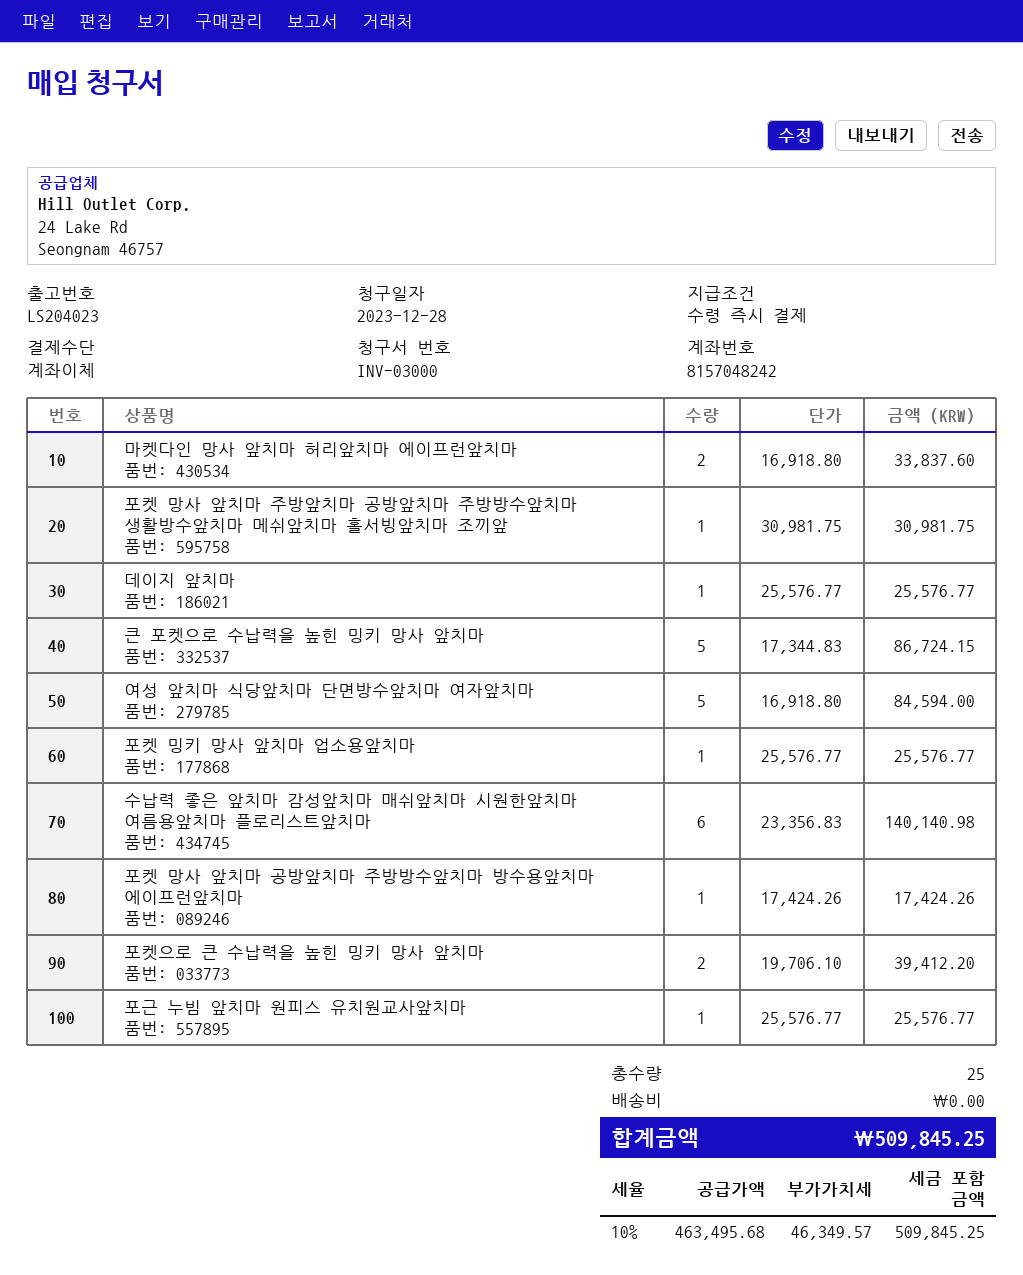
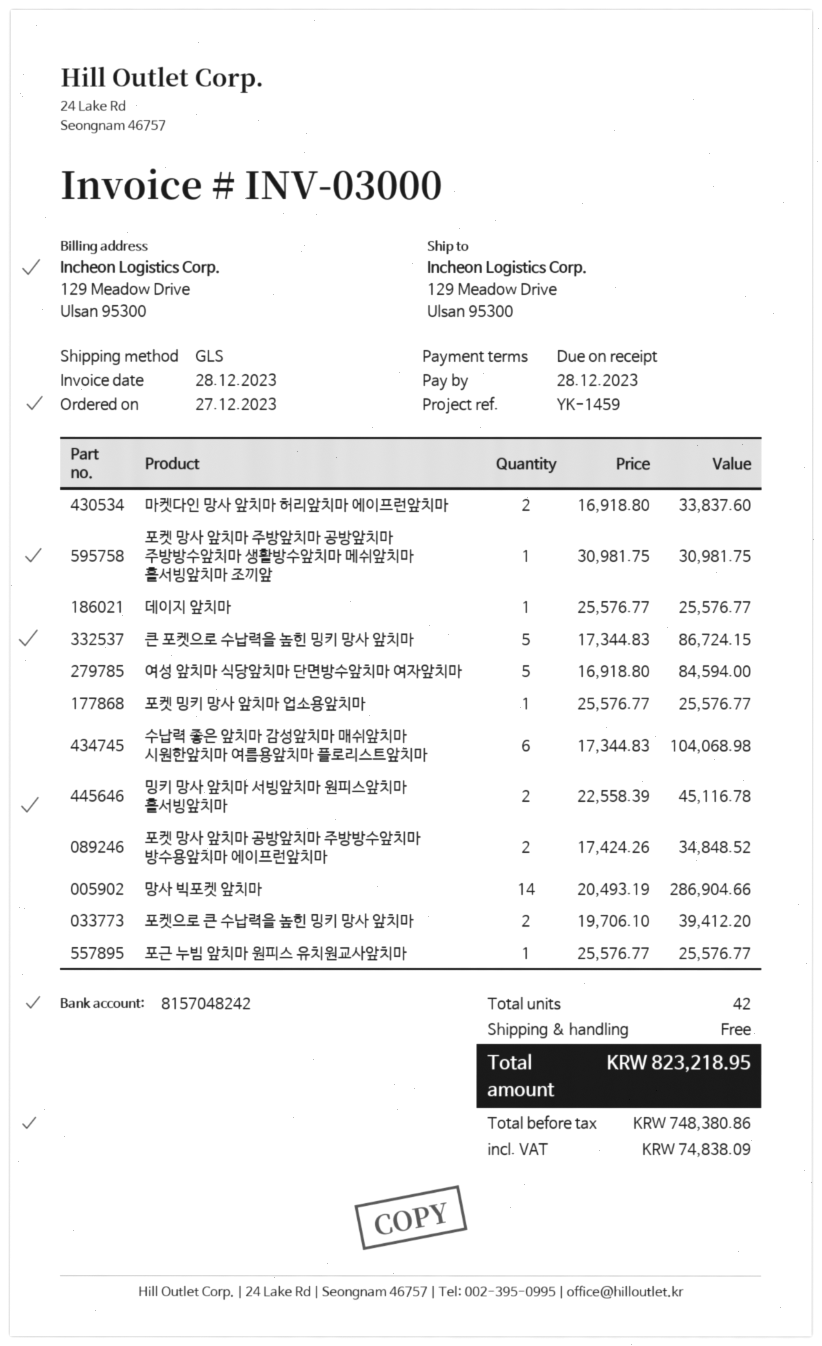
수납력 좋은 앞치마 감성앞치마 매쉬앞치마 시원한앞치마 여름용앞치마 플로리스트앞치마: 6 x 23356.83 = 140140.98 -> 6 x 17344.83 = 104068.98
포켓 망사 앞치마 공방앞치마 주방방수앞치마 방수용앞치마 에이프런앞치마: 1 x 17424.26 = 17424.26 -> 2 x 17424.26 = 34848.52
밍키 망사 앞치마 서빙앞치마 원피스앞치마 홀서빙앞치마: none -> 2 x 22558.39 = 45116.78
망사 빅포켓 앞치마: none -> 14 x 20493.19 = 286904.66
total quantity: 25 -> 42
net: 463495.68 -> 748380.86
tax: 46349.57 -> 74838.09
total: 509845.25 -> 823218.95

